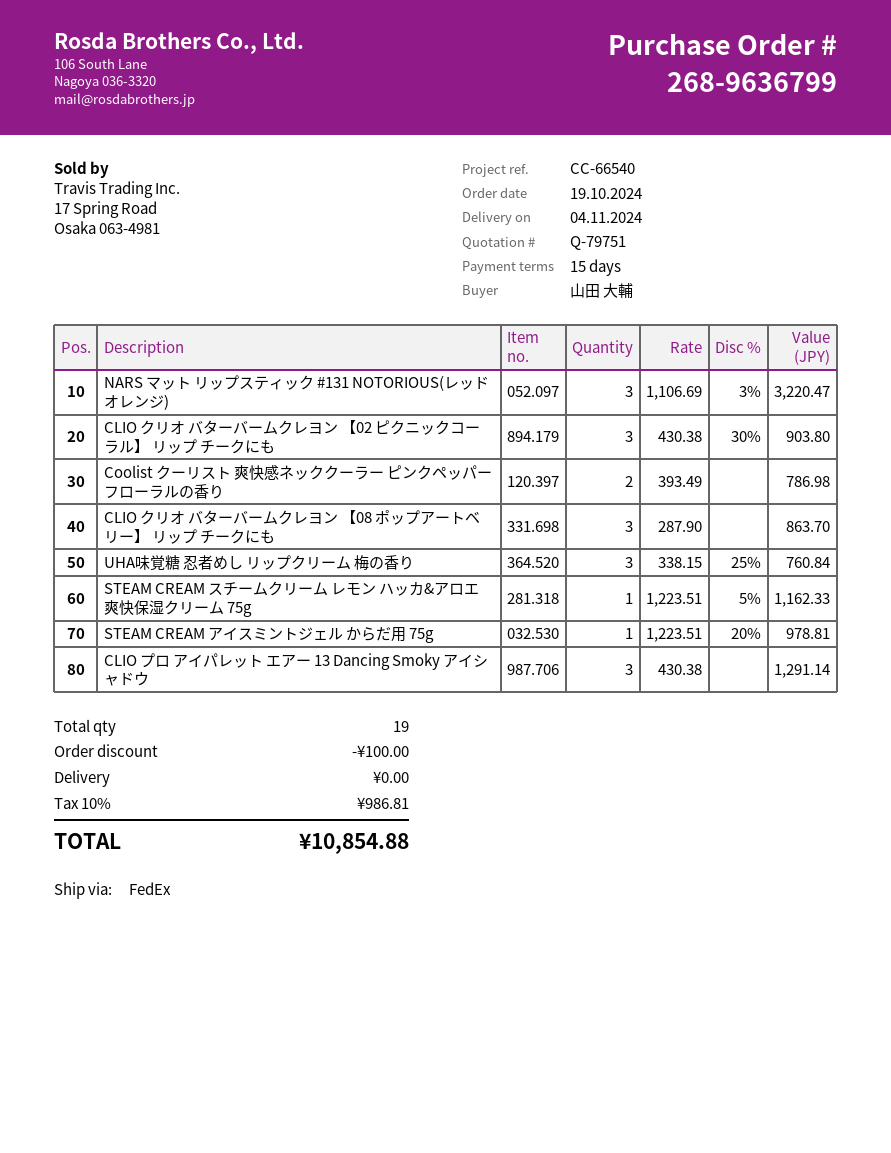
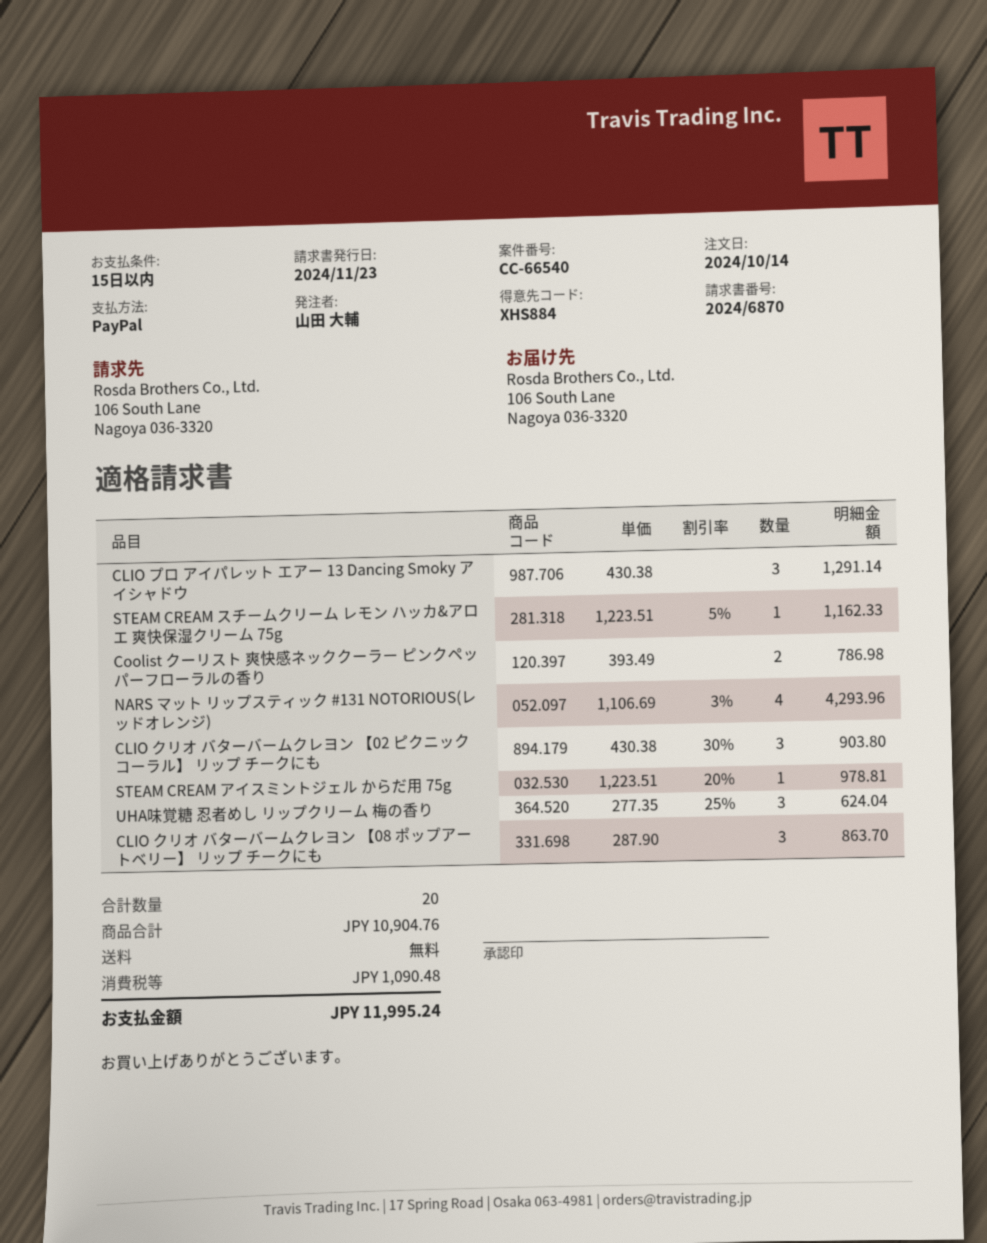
order date: 2024-10-19 -> 2024-10-14
NARS マット リップスティック #131 NOTORIOUS(レッドオレンジ): 3 x 1106.69 - 3% = 3220.47 -> 4 x 1106.69 - 3% = 4293.96
UHA味覚糖 忍者めし リップクリーム 梅の香り: 3 x 338.15 - 25% = 760.84 -> 3 x 277.35 - 25% = 624.04
total quantity: 19 -> 20
discount: 100.00 -> none
tax: 986.81 -> 1090.48
total: 10854.88 -> 11995.24

